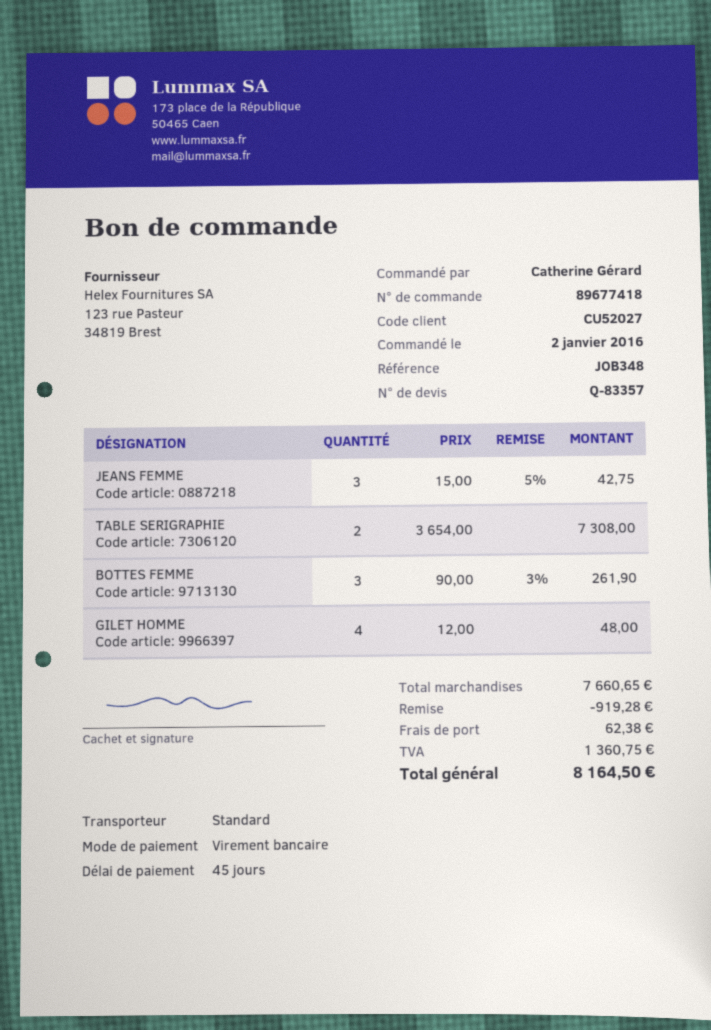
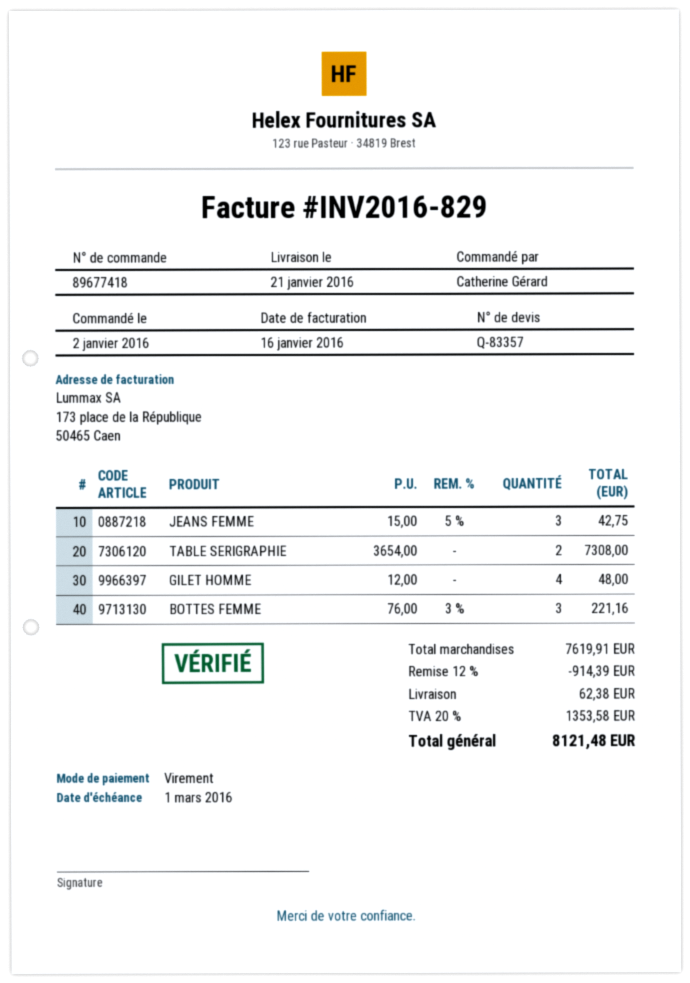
BOTTES FEMME: 3 x 90.00 - 3% = 261.90 -> 3 x 76.00 - 3% = 221.16
subtotal: 7660.65 -> 7619.91
discount: 919.28 -> 914.39
tax: 1360.75 -> 1353.58
total: 8164.50 -> 8121.48

